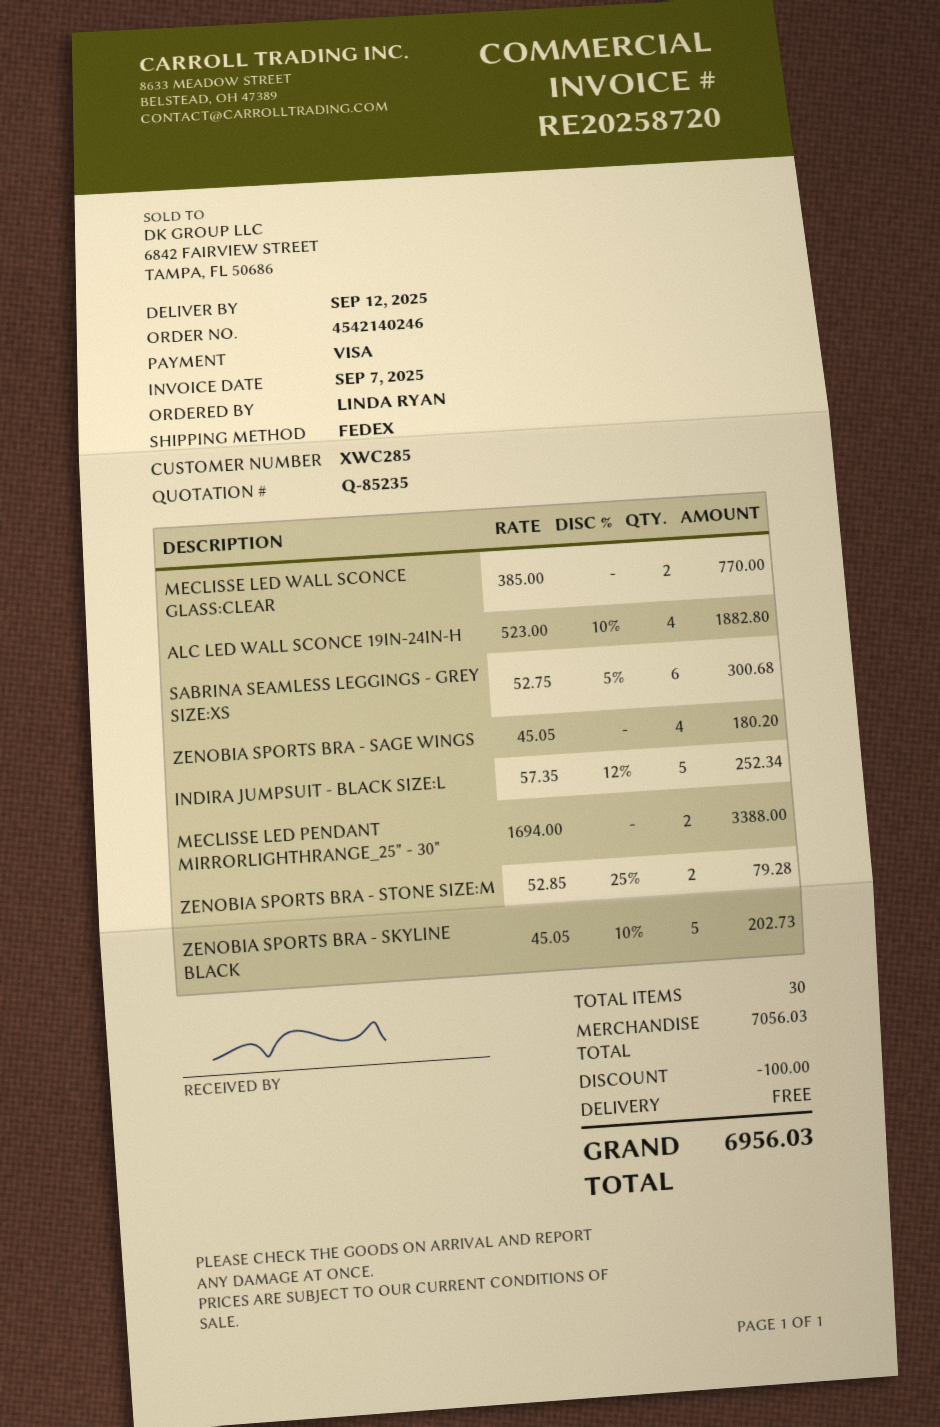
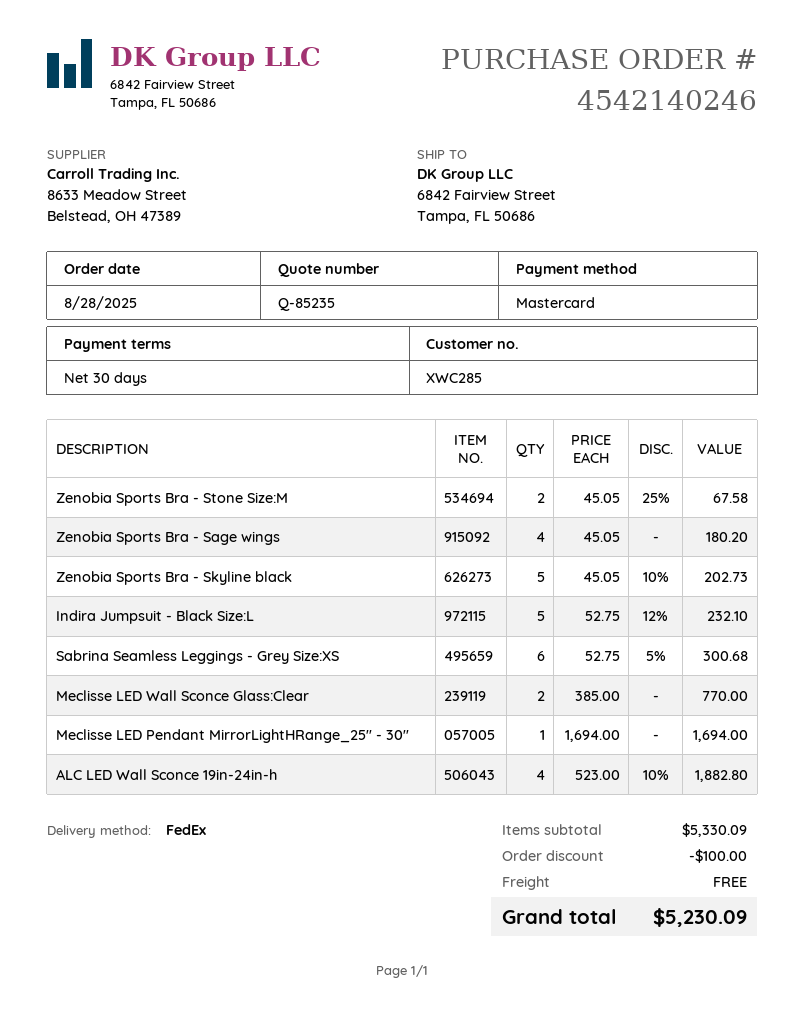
payment method: Visa -> Mastercard
INDIRA JUMPSUIT - BLACK SIZE:L: 5 x 57.35 - 12% = 252.34 -> 5 x 52.75 - 12% = 232.10
MECLISSE LED PENDANT MIRRORLIGHTHRANGE_25" - 30": 2 x 1694.00 = 3388.00 -> 1 x 1694.00 = 1694.00
ZENOBIA SPORTS BRA - STONE SIZE:M: 2 x 52.85 - 25% = 79.28 -> 2 x 45.05 - 25% = 67.58
subtotal: 7056.03 -> 5330.09
total: 6956.03 -> 5230.09

